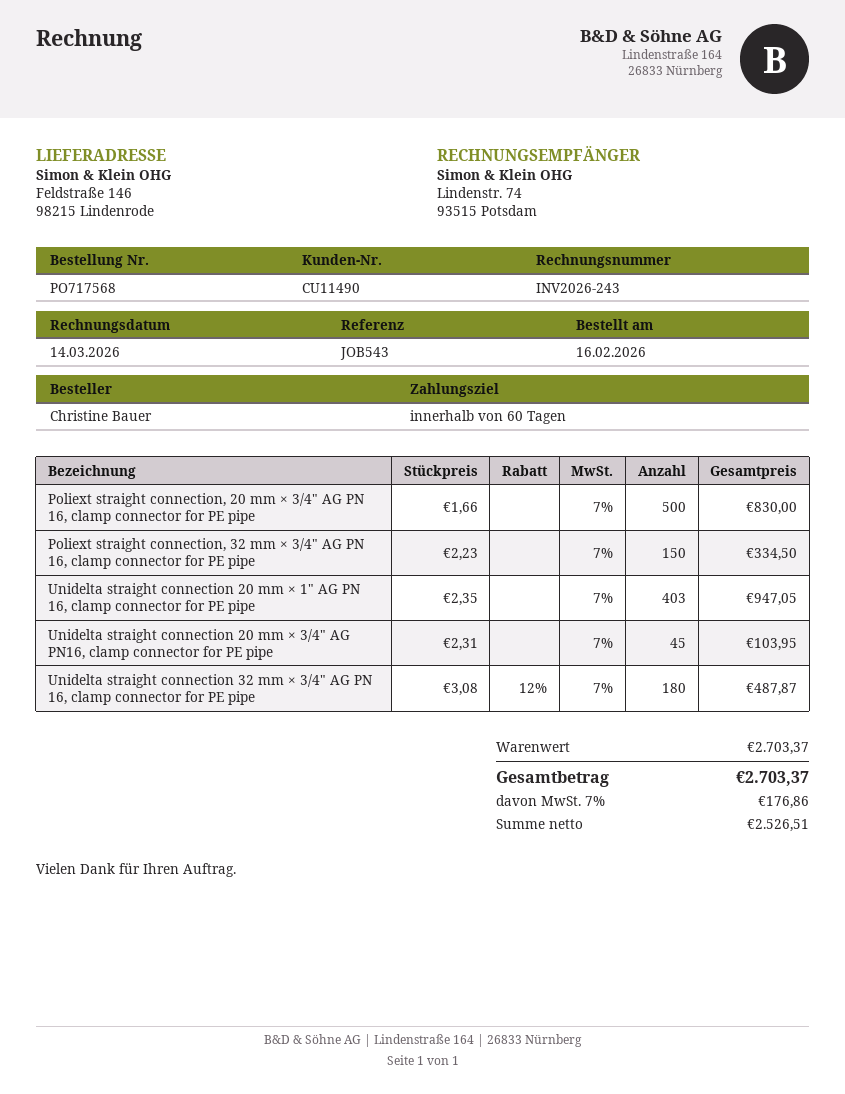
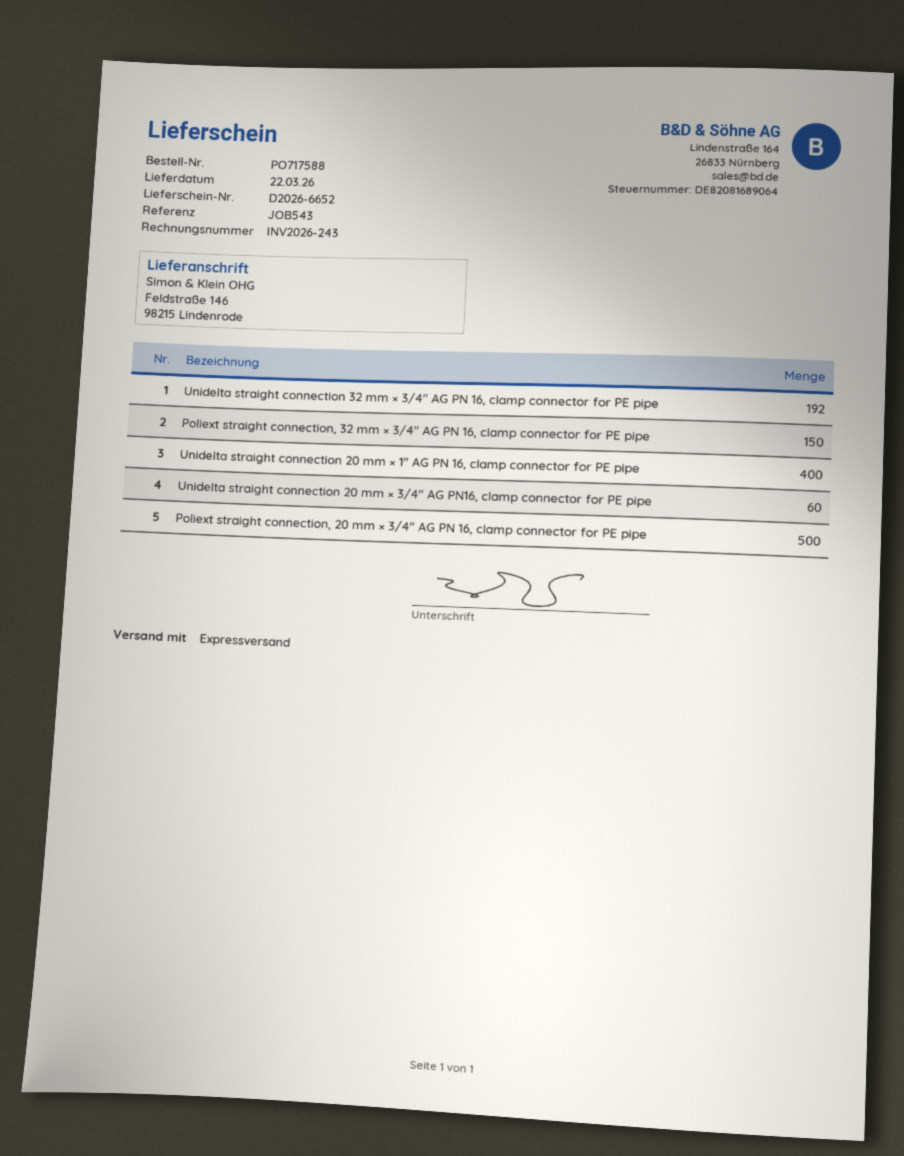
order number: PO717568 -> PO717588
Unidelta straight connection 20 mm × 1" AG PN 16, clamp connector for PE pipe: 403 -> 400
Unidelta straight connection 20 mm × 3/4" AG PN16, clamp connector for PE pipe: 45 -> 60
Unidelta straight connection 32 mm × 3/4" AG PN 16, clamp connector for PE pipe: 180 -> 192

